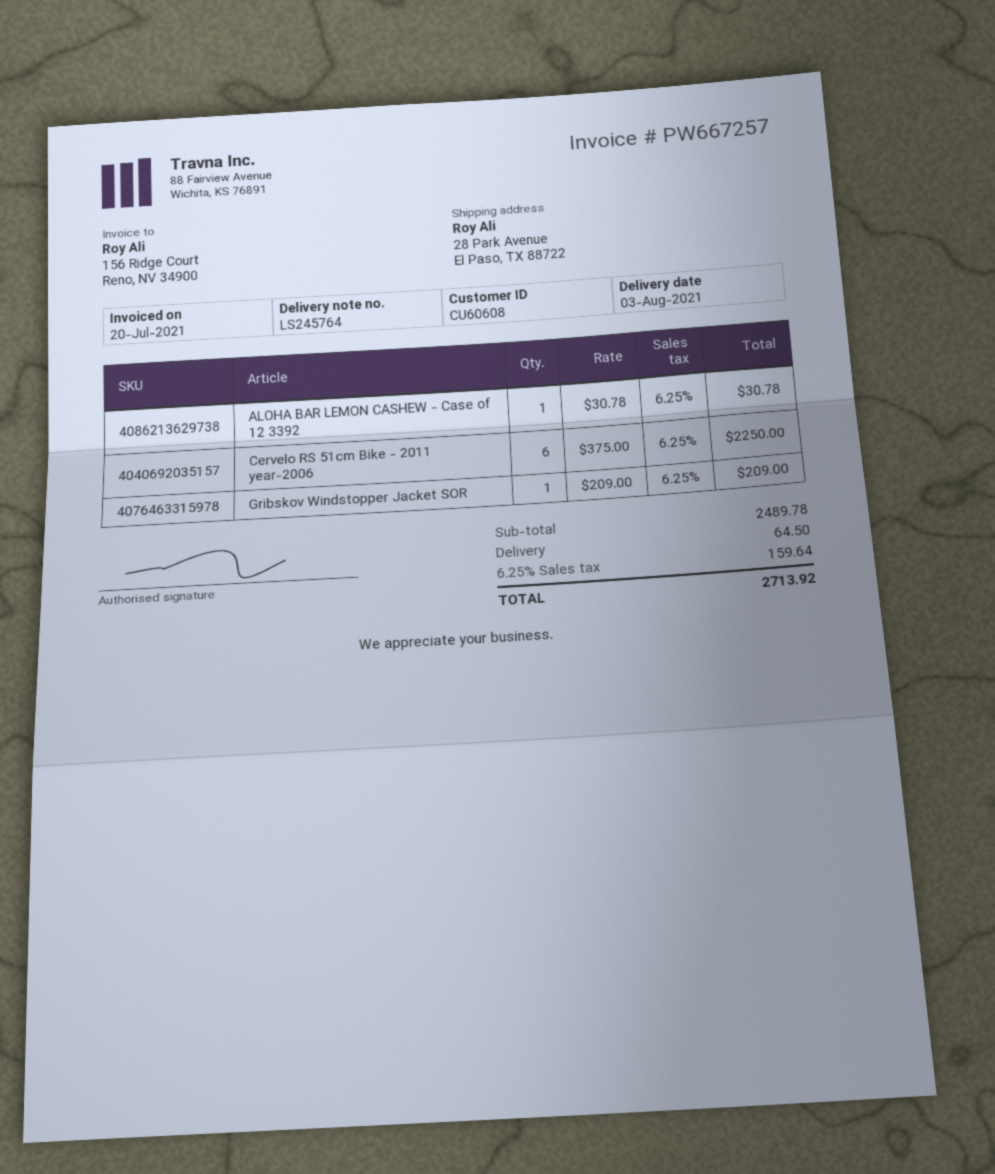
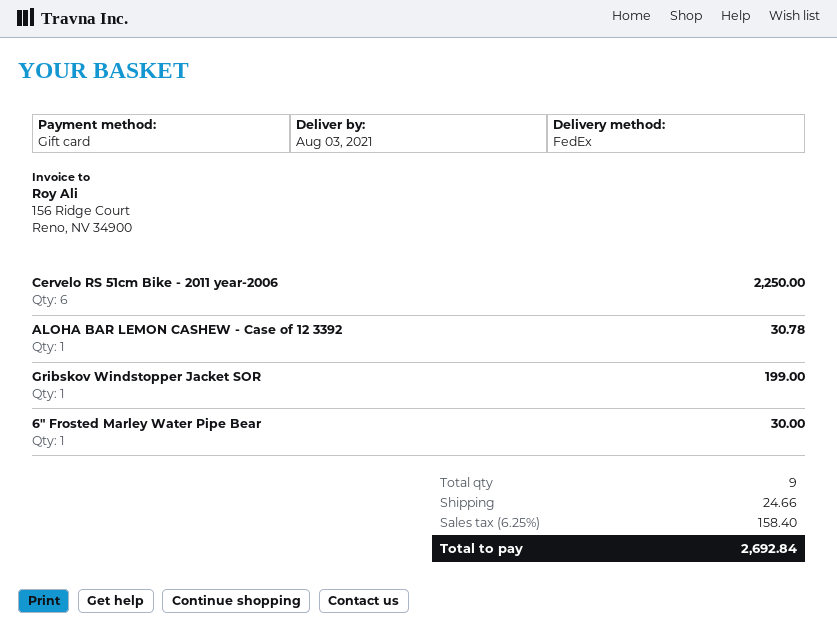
Gribskov Windstopper Jacket SOR: 1 for 209.00 -> 1 for 199.00
6" Frosted Marley Water Pipe Bear: none -> 1 for 30.00
shipping: 64.50 -> 24.66
tax: 6.25% = 159.64 -> 6.25% = 158.40
total: 2713.92 -> 2692.84

